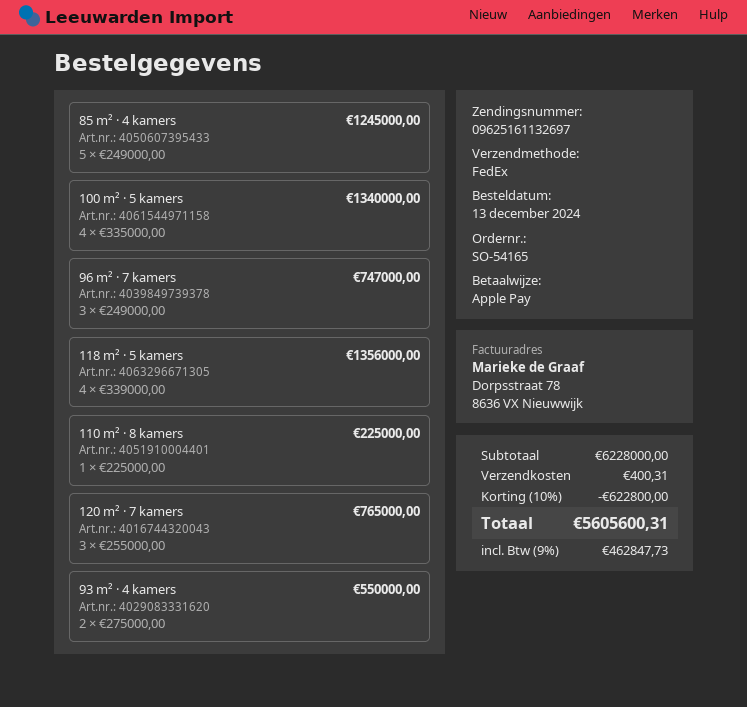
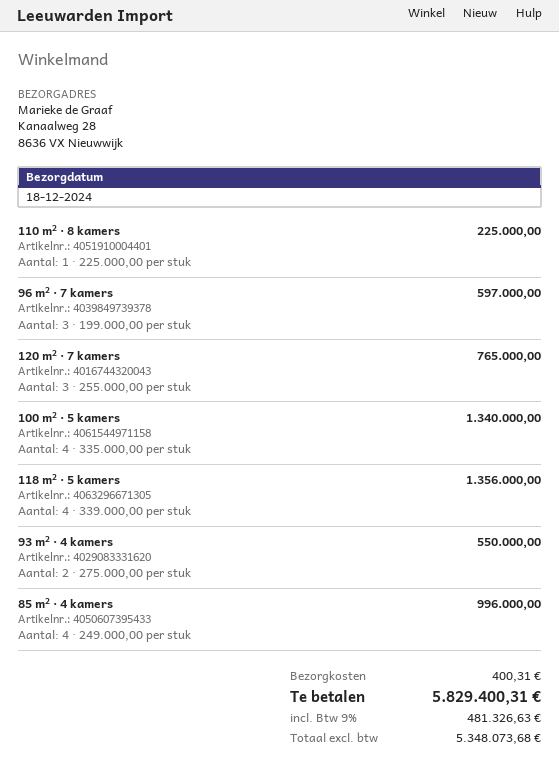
85 m² · 4 kamers: 5 x 249000.00 = 1245000.00 -> 4 x 249000.00 = 996000.00
96 m² · 7 kamers: 3 x 249000.00 = 747000.00 -> 3 x 199000.00 = 597000.00
discount: 10% = 622800.00 -> none
tax: 9% = 462847.73 -> 9% = 481326.63
total: 5605600.31 -> 5829400.31

